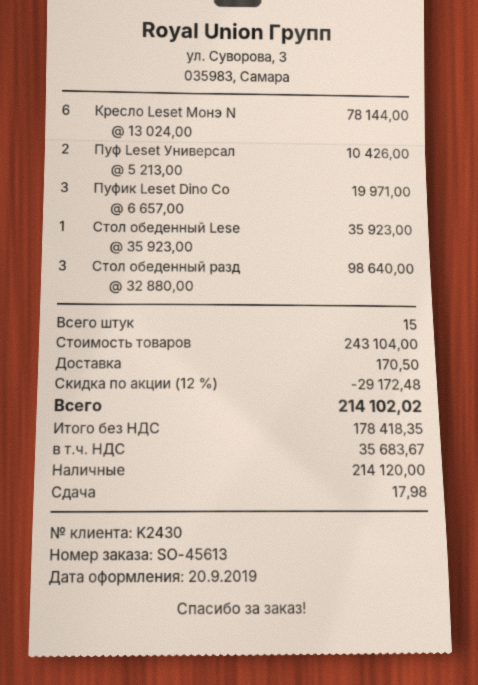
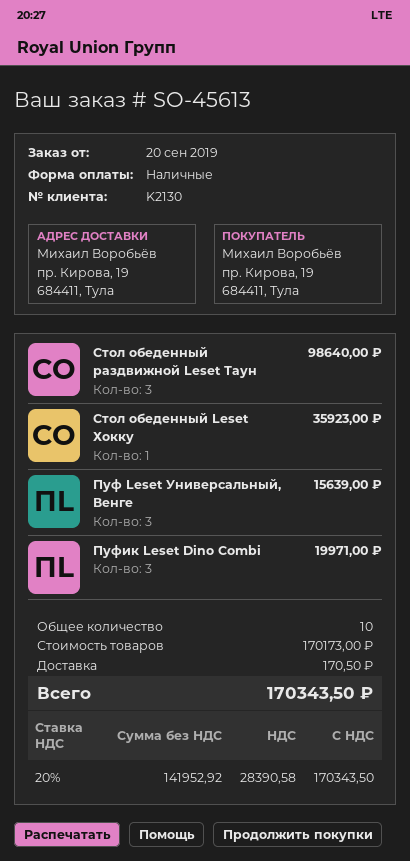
customer number: K2430 -> K2130
Кресло Leset Монэ N: 6 for 78144.00 -> none
Пуф Leset Универсал: 2 for 10426.00 -> 3 for 15639.00
total quantity: 15 -> 10
subtotal: 243104.00 -> 170173.00
discount: 12% = 29172.48 -> none
net: 178418.35 -> 141952.92
tax: 35683.67 -> 28390.58
total: 214102.02 -> 170343.50

